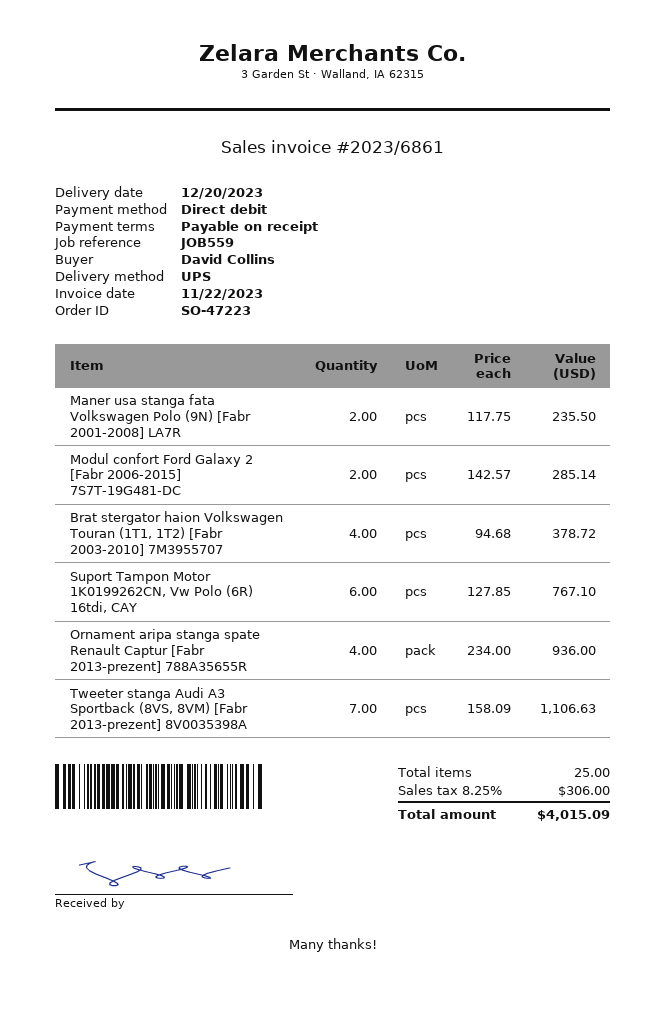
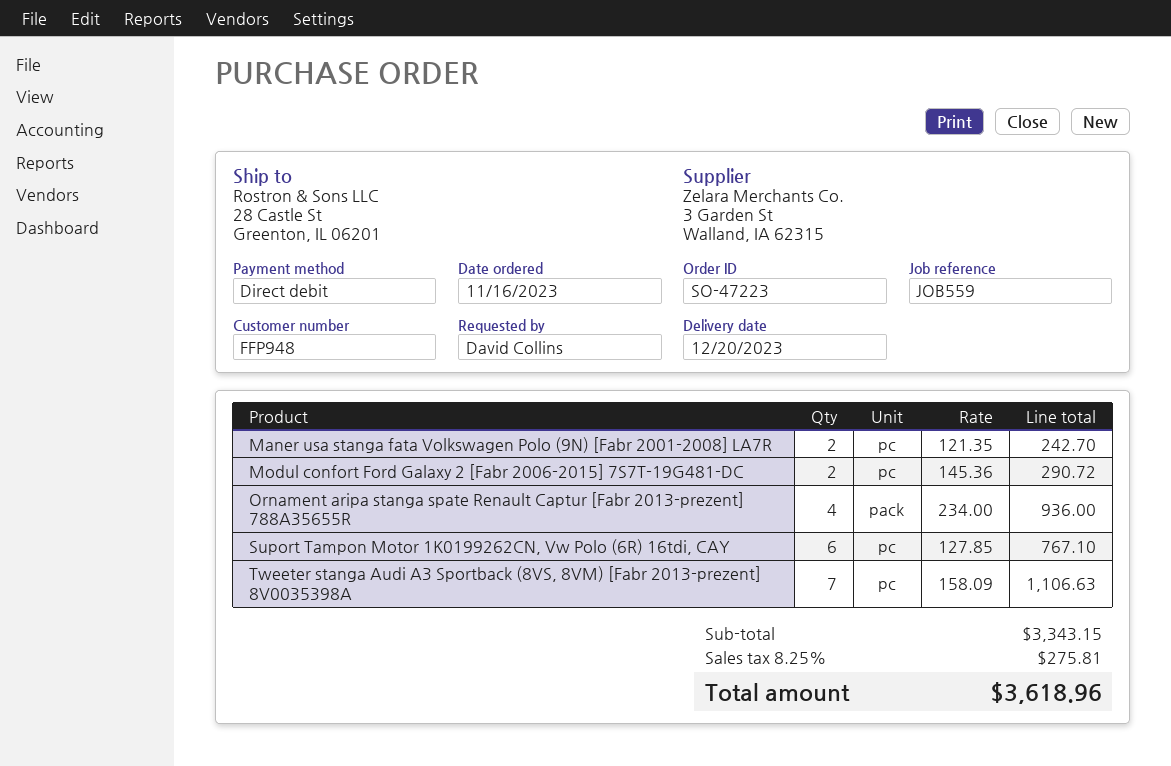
Maner usa stanga fata Volkswagen Polo (9N) [Fabr 2001-2008] LA7R: 2 x 117.75 = 235.50 -> 2 x 121.35 = 242.70
Modul confort Ford Galaxy 2 [Fabr 2006-2015] 7S7T-19G481-DC: 2 x 142.57 = 285.14 -> 2 x 145.36 = 290.72
Brat stergator haion Volkswagen Touran (1T1, 1T2) [Fabr 2003-2010] 7M3955707: 4 x 94.68 = 378.72 -> none
tax: 8.25% = 306.00 -> 8.25% = 275.81
total: 4015.09 -> 3618.96

